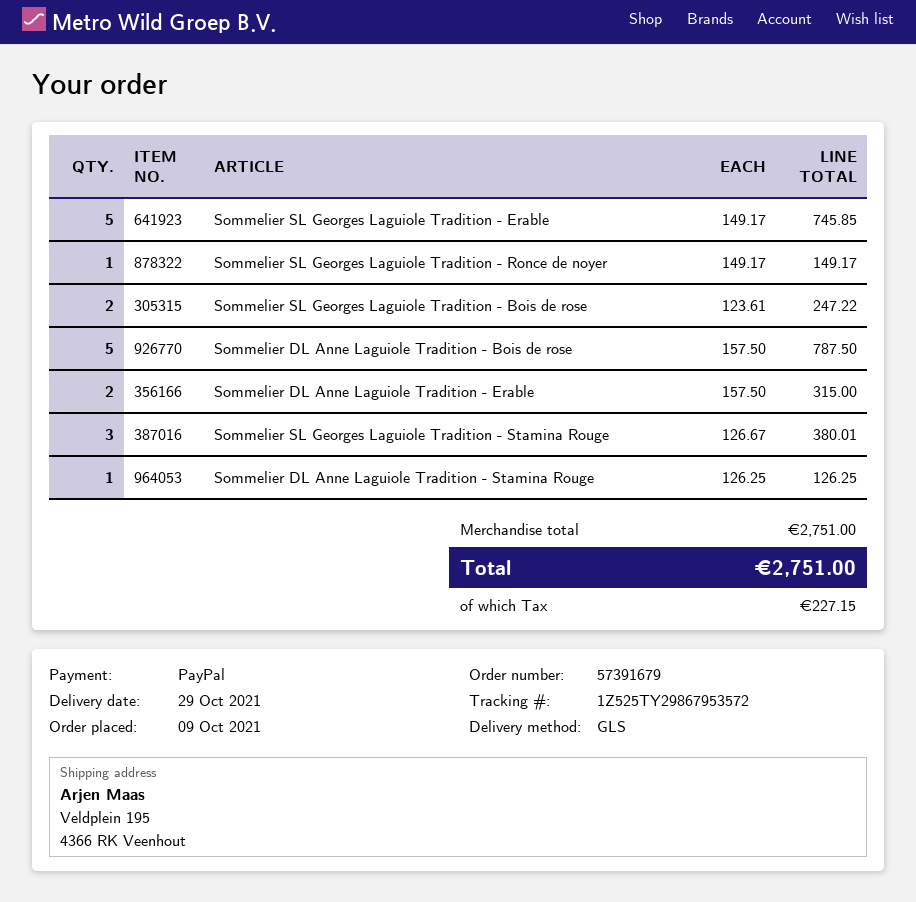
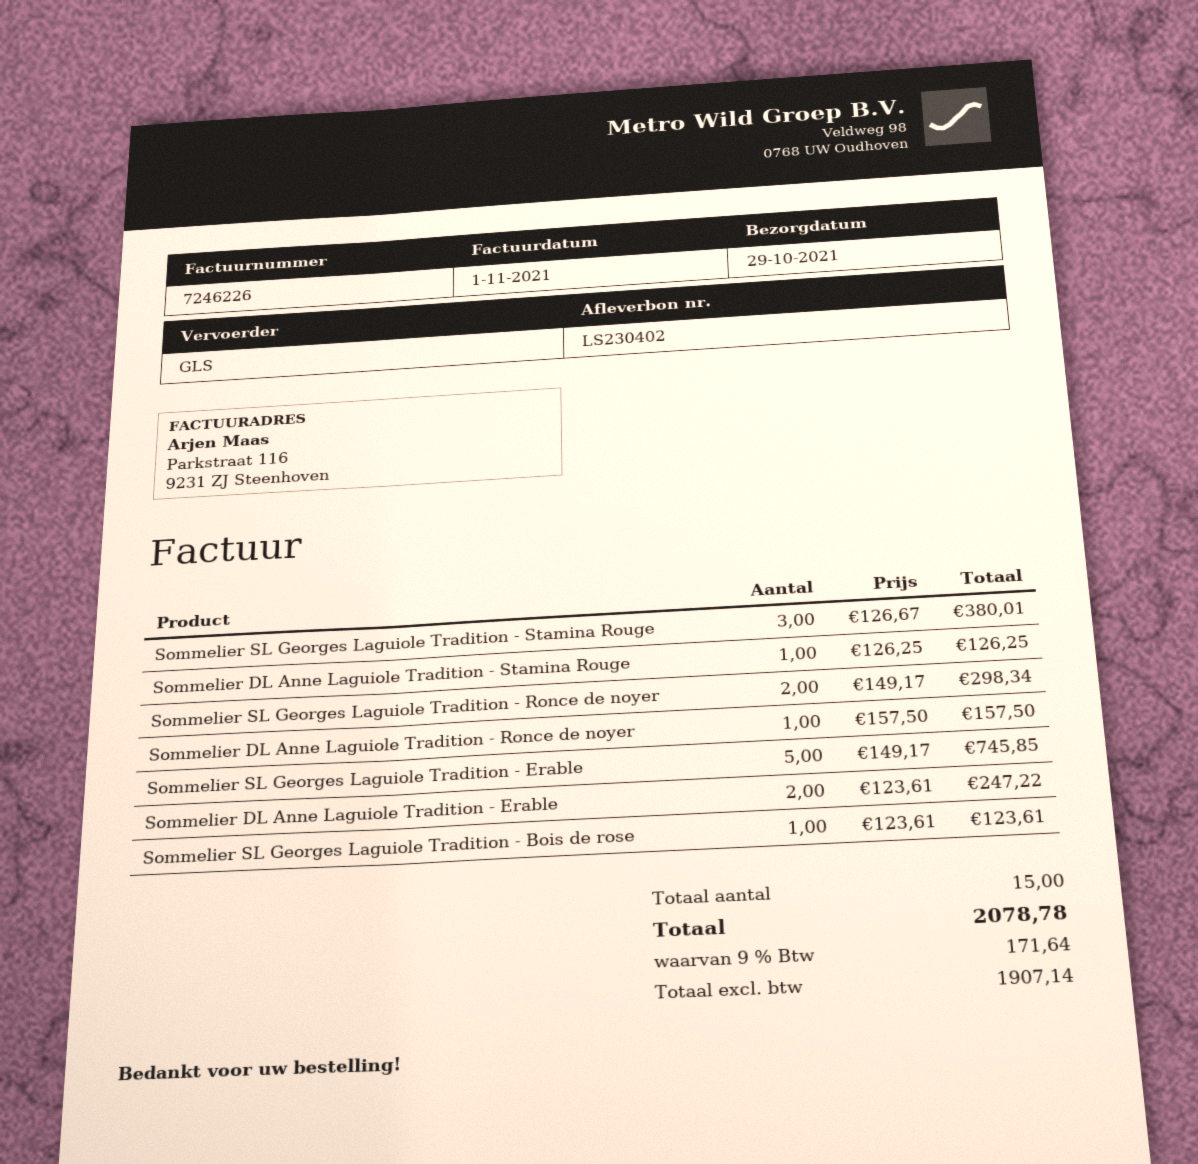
Sommelier SL Georges Laguiole Tradition - Ronce de noyer: 1 x 149.17 = 149.17 -> 2 x 149.17 = 298.34
Sommelier SL Georges Laguiole Tradition - Bois de rose: 2 x 123.61 = 247.22 -> 1 x 123.61 = 123.61
Sommelier DL Anne Laguiole Tradition - Bois de rose: 5 x 157.50 = 787.50 -> none
Sommelier DL Anne Laguiole Tradition - Erable: 2 x 157.50 = 315.00 -> 2 x 123.61 = 247.22
Sommelier DL Anne Laguiole Tradition - Ronce de noyer: none -> 1 x 157.50 = 157.50
tax: 227.15 -> 171.64
total: 2751.00 -> 2078.78

